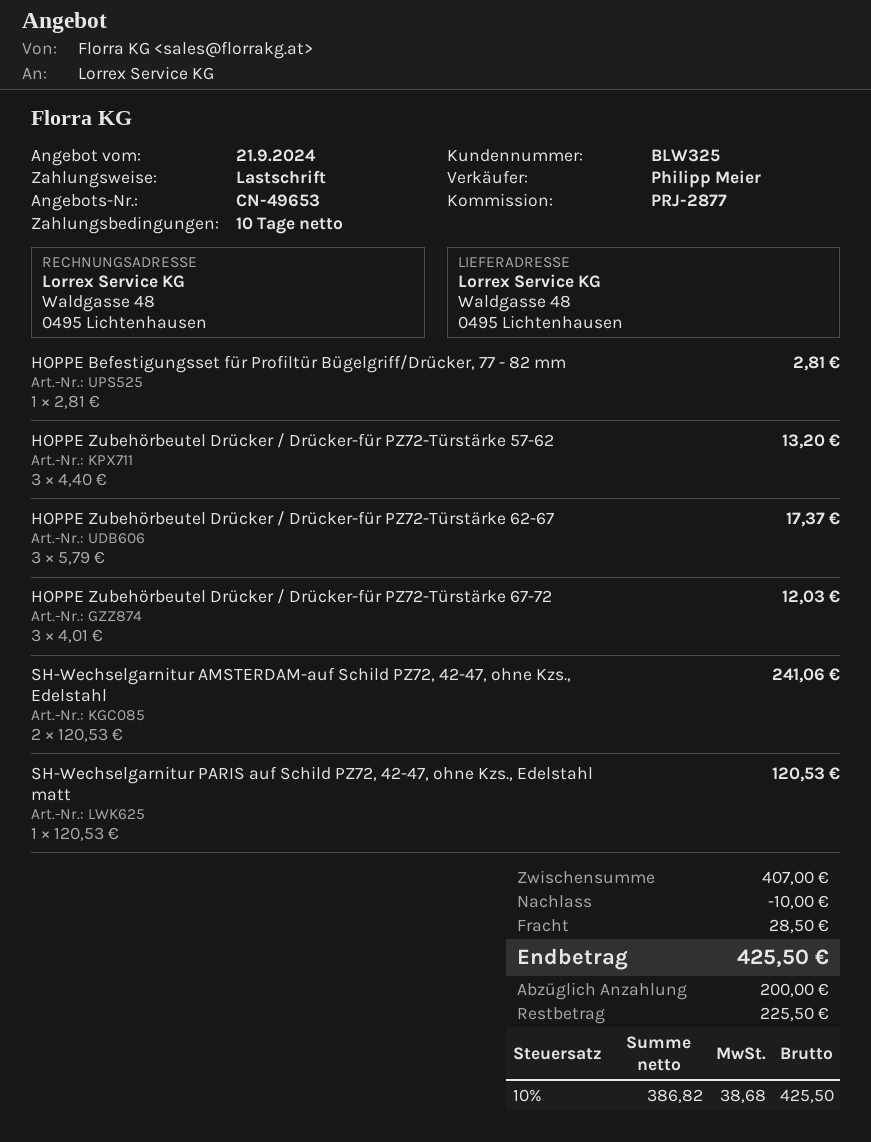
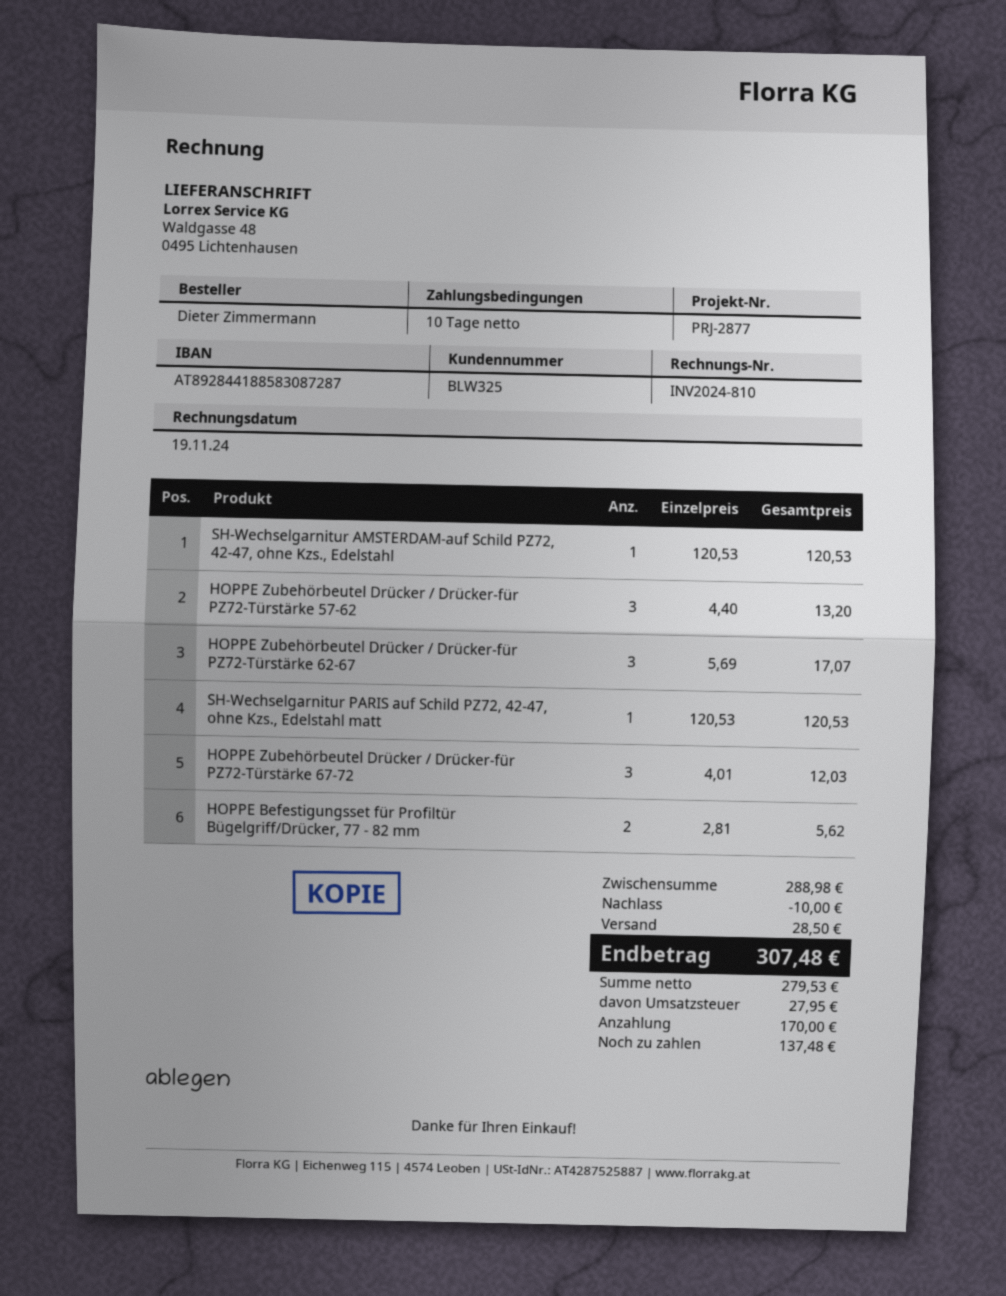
HOPPE Befestigungsset für Profiltür Bügelgriff/Drücker, 77 - 82 mm: 1 x 2.81 = 2.81 -> 2 x 2.81 = 5.62
HOPPE Zubehörbeutel Drücker / Drücker-für PZ72-Türstärke 62-67: 3 x 5.79 = 17.37 -> 3 x 5.69 = 17.07
SH-Wechselgarnitur AMSTERDAM-auf Schild PZ72, 42-47, ohne Kzs., Edelstahl: 2 x 120.53 = 241.06 -> 1 x 120.53 = 120.53
subtotal: 407.00 -> 288.98
net: 386.82 -> 279.53
tax: 38.68 -> 27.95
total: 425.50 -> 307.48
deposit: 200.00 -> 170.00
balance: 225.50 -> 137.48

